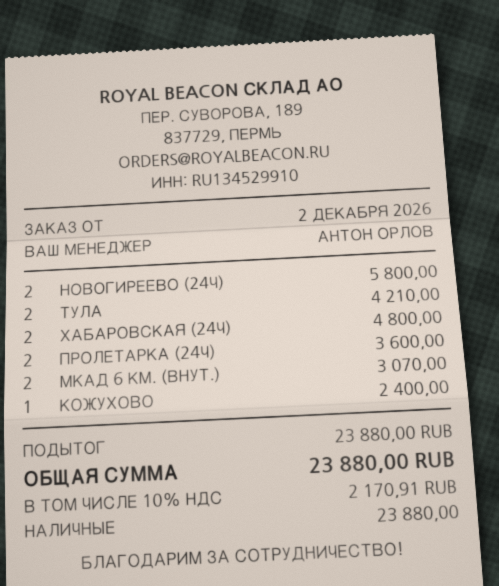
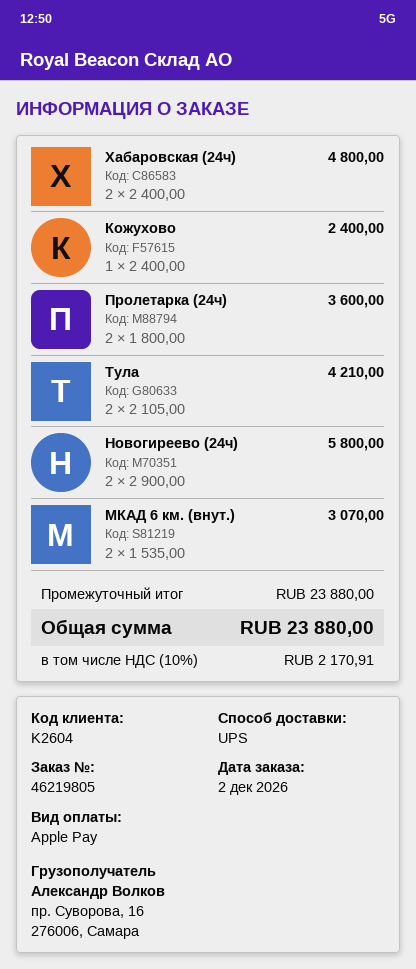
payment method: cash -> Apple Pay

